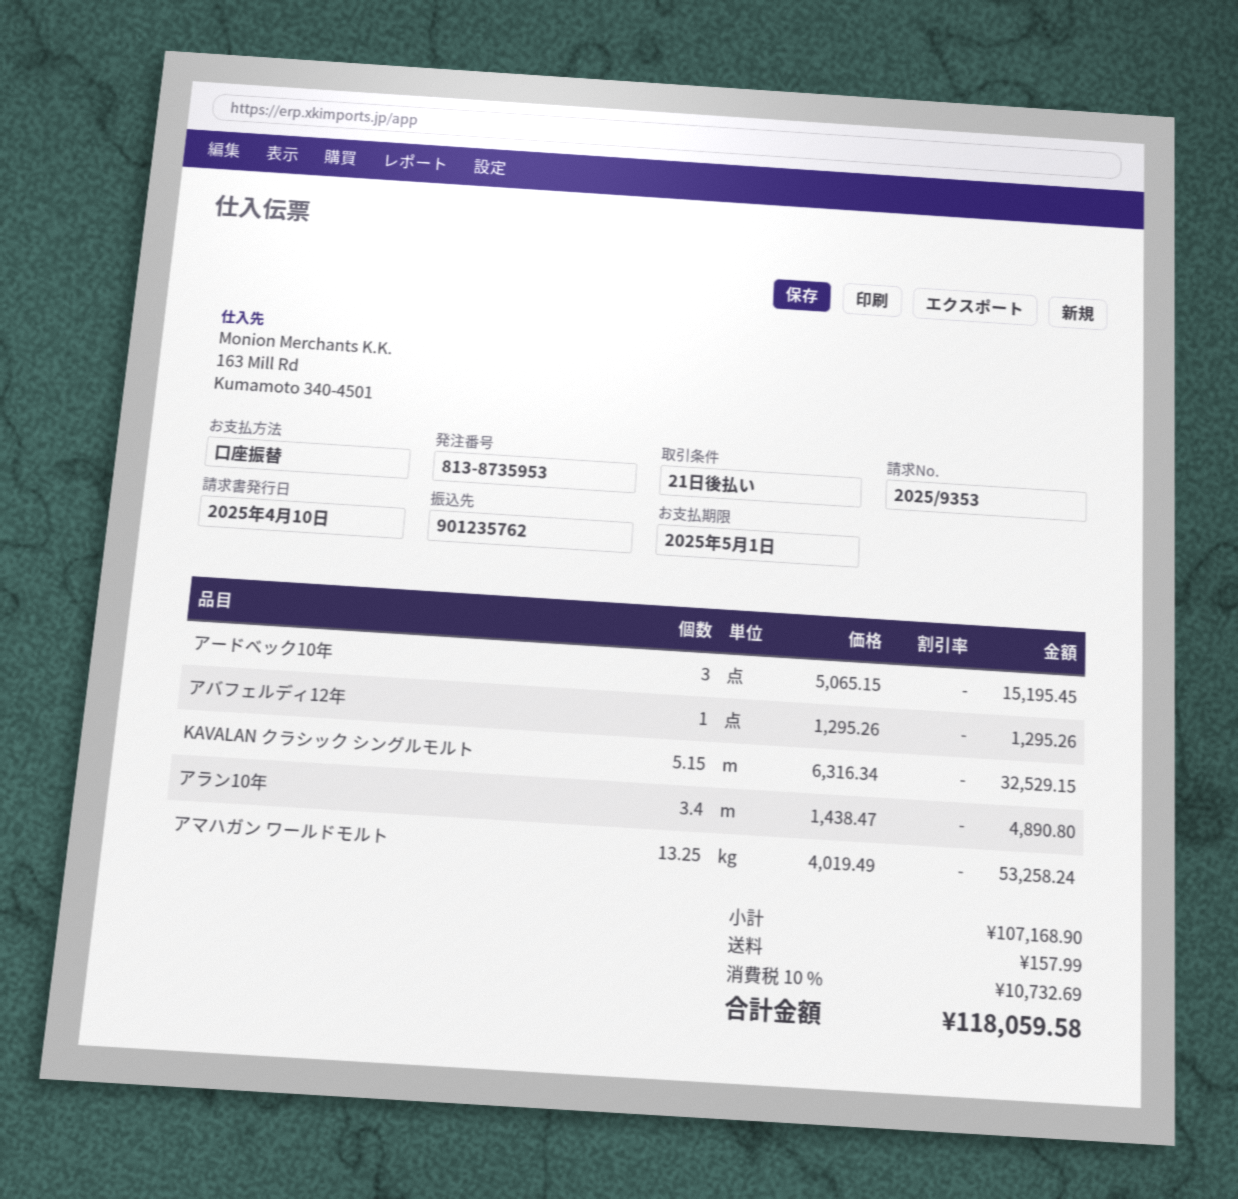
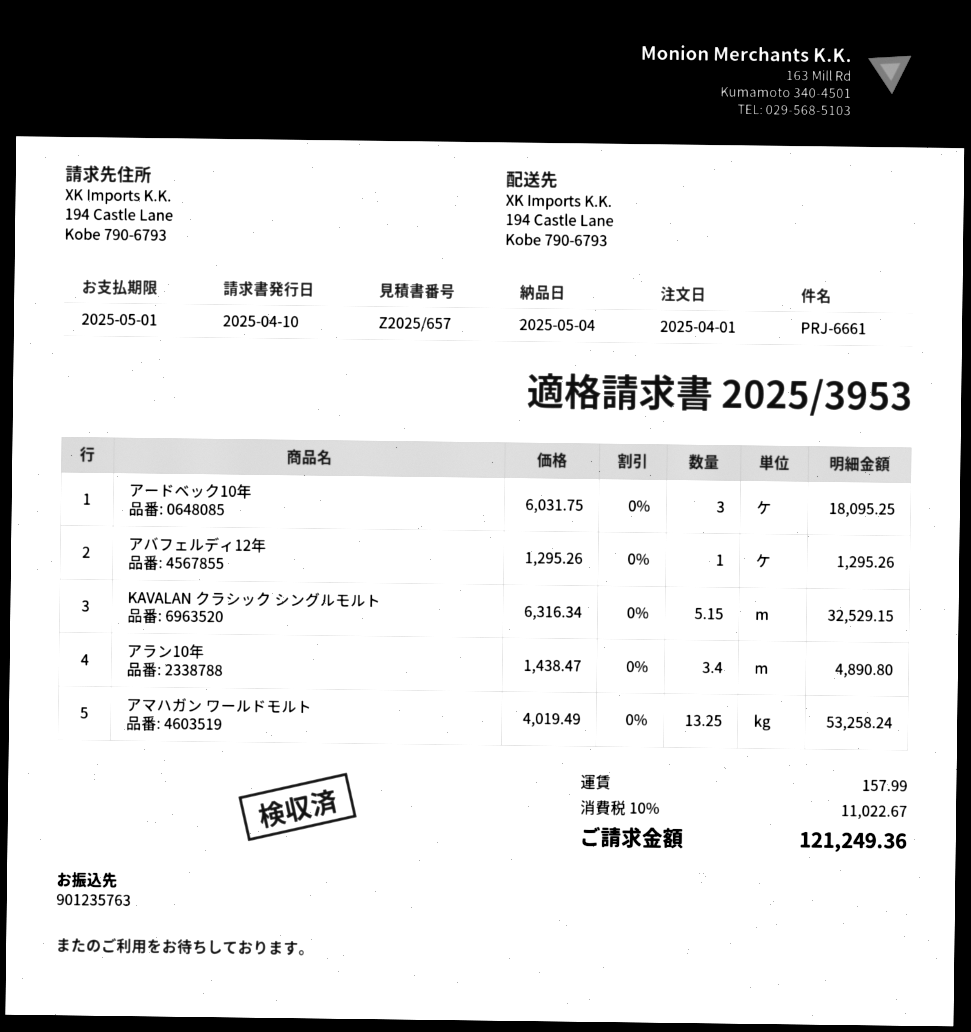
invoice number: 2025/9353 -> 2025/3953
bank account: 901235762 -> 901235763
アードベック10年: 3 x 5065.15 = 15195.45 -> 3 x 6031.75 = 18095.25
tax: 10% = 10732.69 -> 10% = 11022.67
total: 118059.58 -> 121249.36

